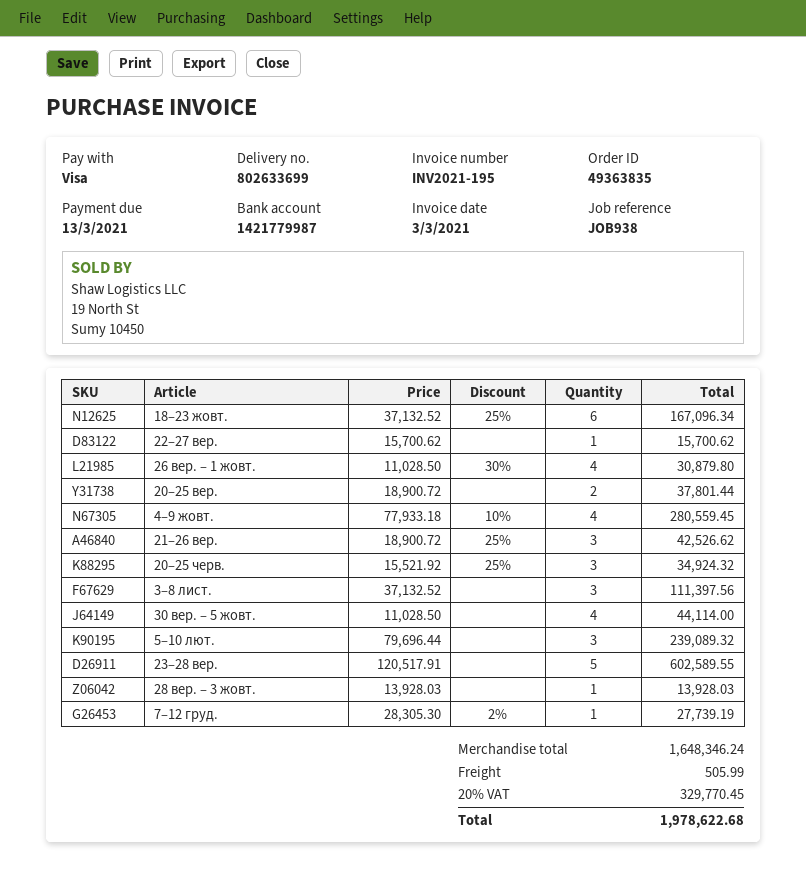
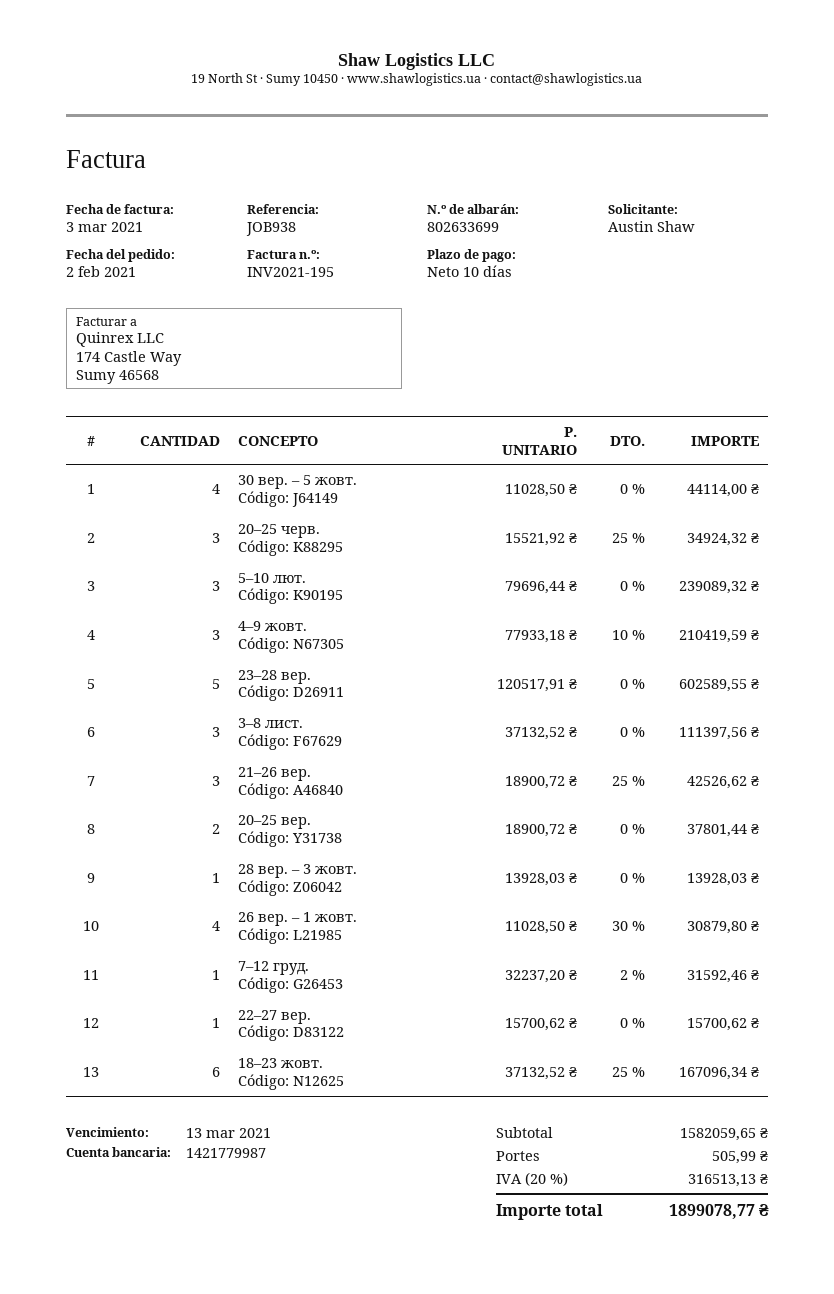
4–9 жовт.: 4 x 77933.18 - 10% = 280559.45 -> 3 x 77933.18 - 10% = 210419.59
7–12 груд.: 1 x 28305.30 - 2% = 27739.19 -> 1 x 32237.20 - 2% = 31592.46
subtotal: 1648346.24 -> 1582059.65
tax: 20% = 329770.45 -> 20% = 316513.13
total: 1978622.68 -> 1899078.77

